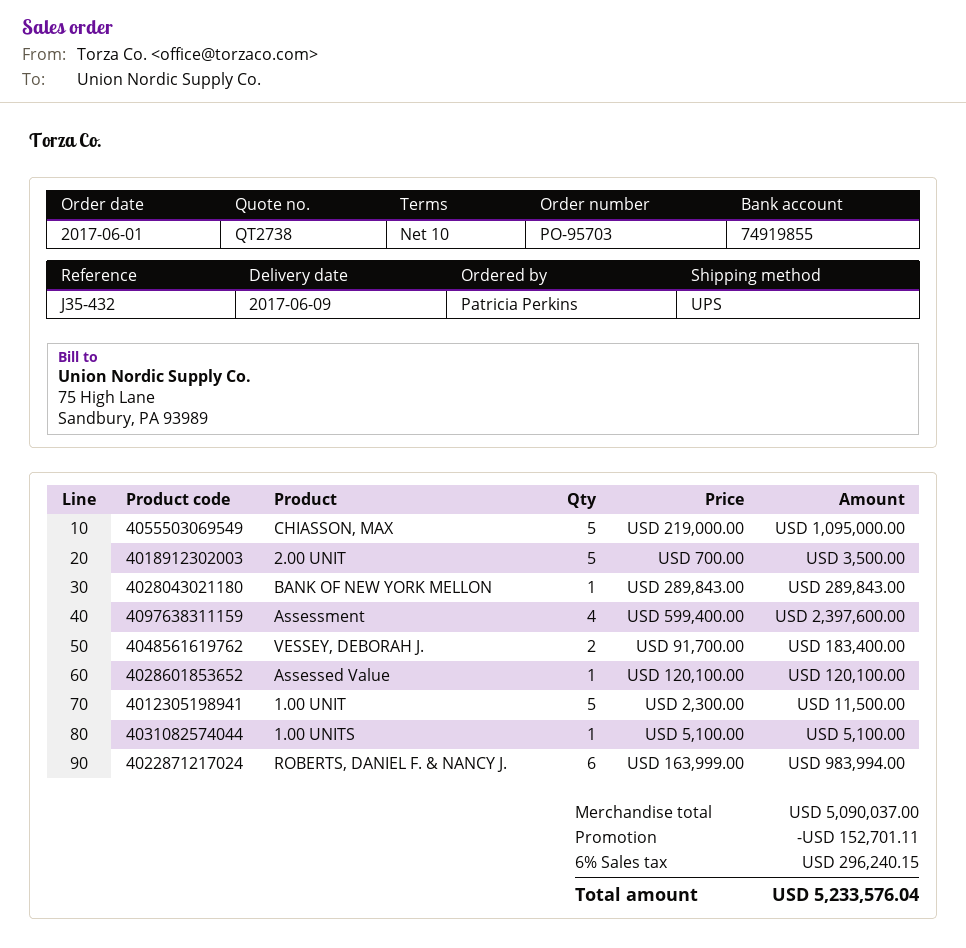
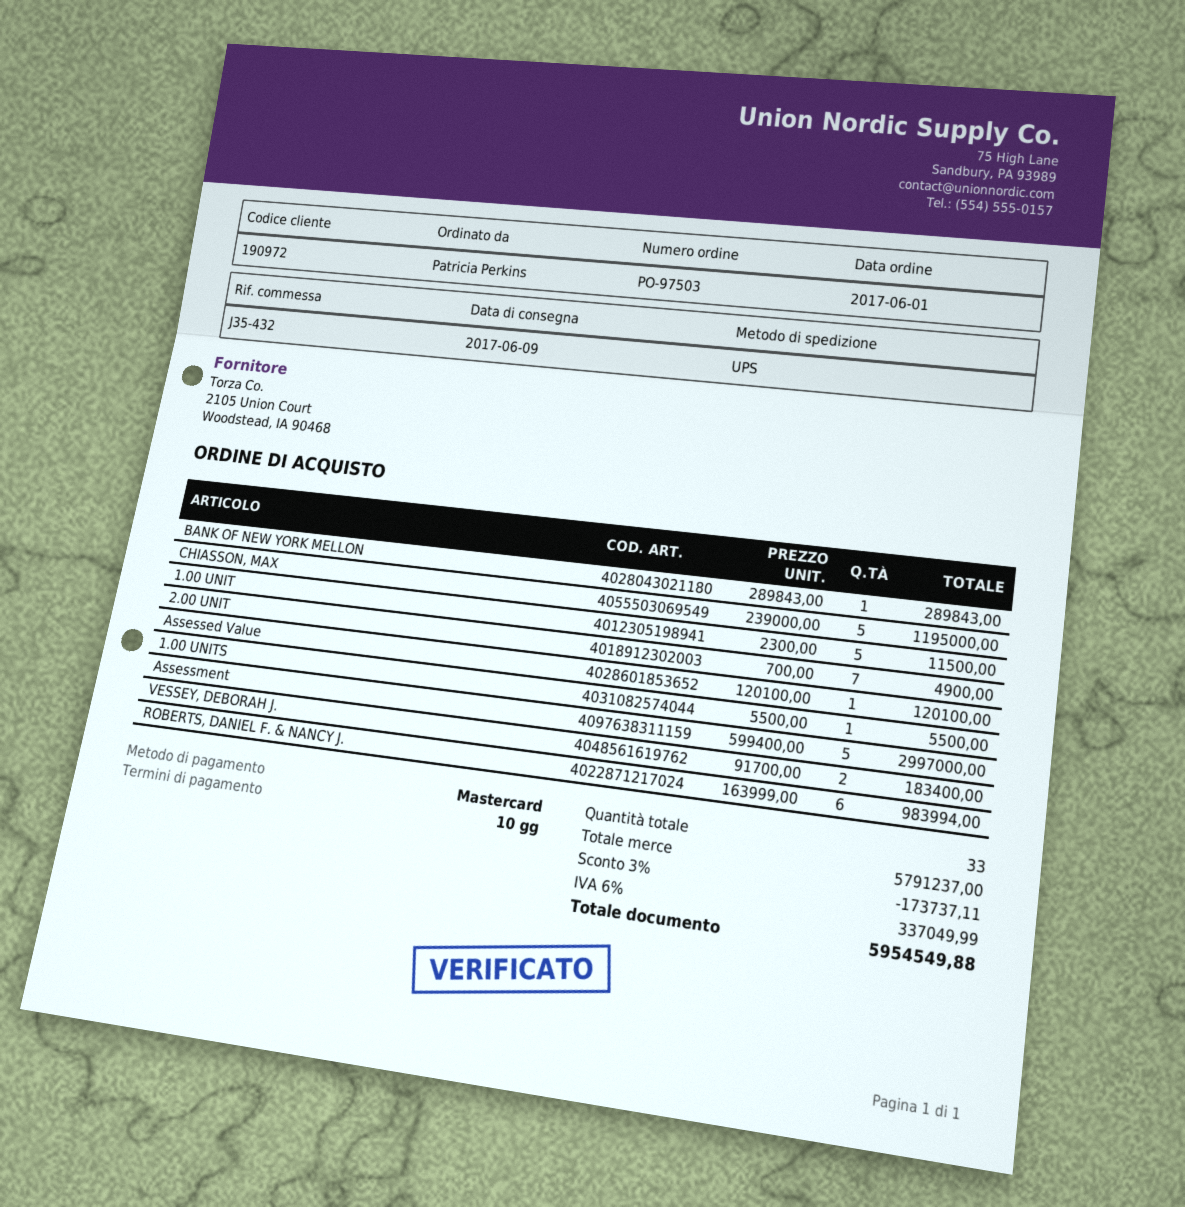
order number: PO-95703 -> PO-97503
CHIASSON, MAX: 5 x 219000.00 = 1095000.00 -> 5 x 239000.00 = 1195000.00
2.00 UNIT: 5 x 700.00 = 3500.00 -> 7 x 700.00 = 4900.00
Assessment: 4 x 599400.00 = 2397600.00 -> 5 x 599400.00 = 2997000.00
1.00 UNITS: 1 x 5100.00 = 5100.00 -> 1 x 5500.00 = 5500.00
subtotal: 5090037.00 -> 5791237.00
discount: 152701.11 -> 173737.11
tax: 6% = 296240.15 -> 6% = 337049.99
total: 5233576.04 -> 5954549.88

